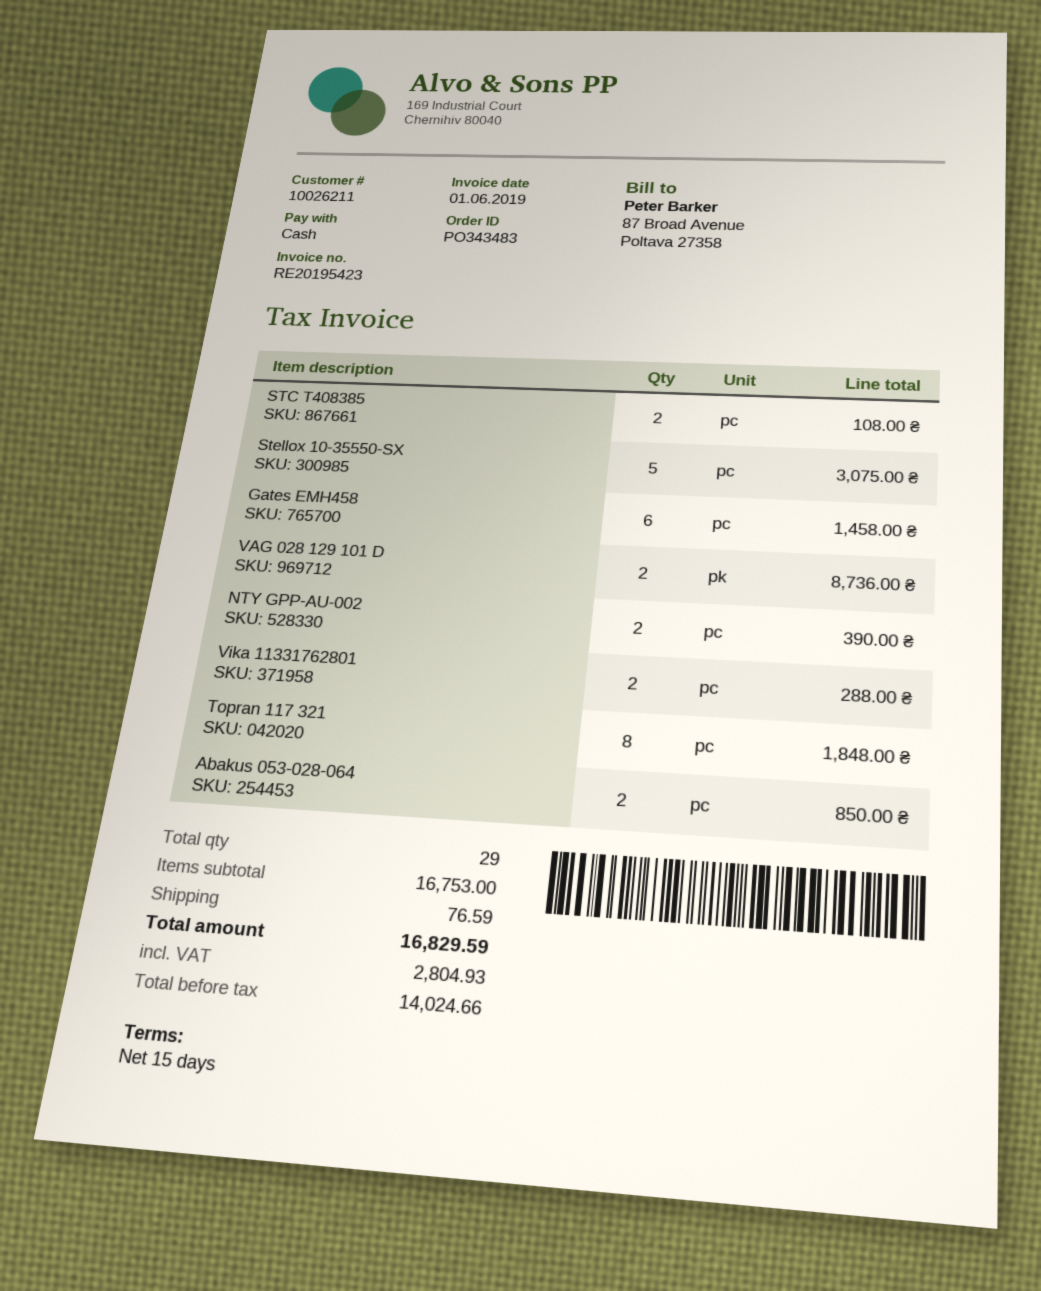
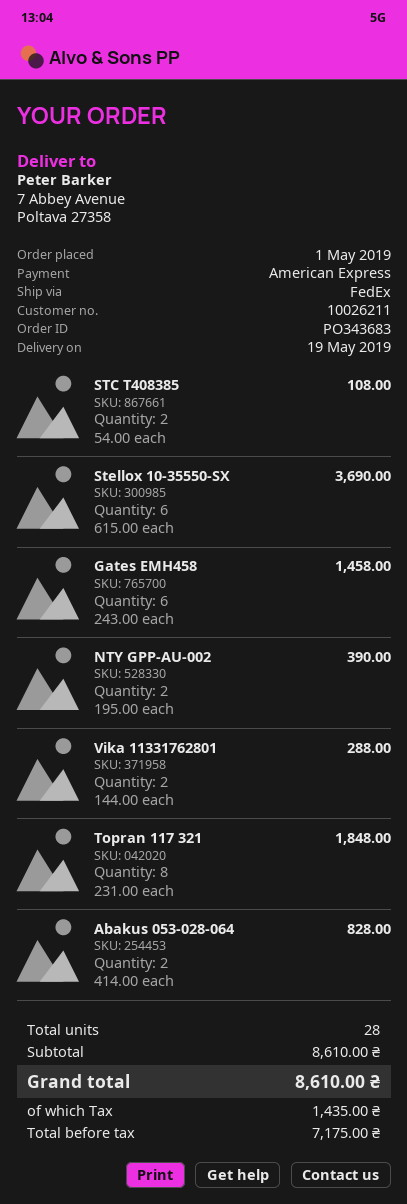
order number: PO343483 -> PO343683
payment method: cash -> American Express
Stellox 10-35550-SX: 5 for 3075.00 -> 6 for 3690.00
VAG 028 129 101 D: 2 for 8736.00 -> none
Abakus 053-028-064: 2 for 850.00 -> 2 for 828.00
total quantity: 29 -> 28
subtotal: 16753.00 -> 8610.00
shipping: 76.59 -> none
net: 14024.66 -> 7175.00
tax: 2804.93 -> 1435.00
total: 16829.59 -> 8610.00

